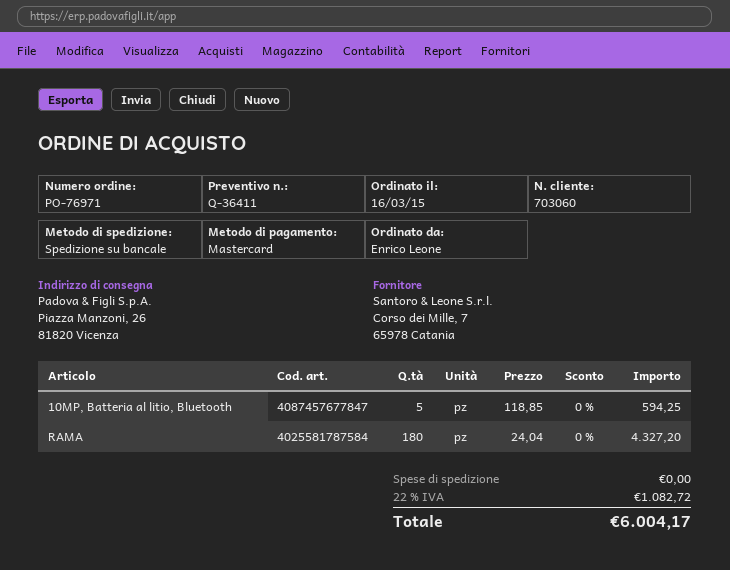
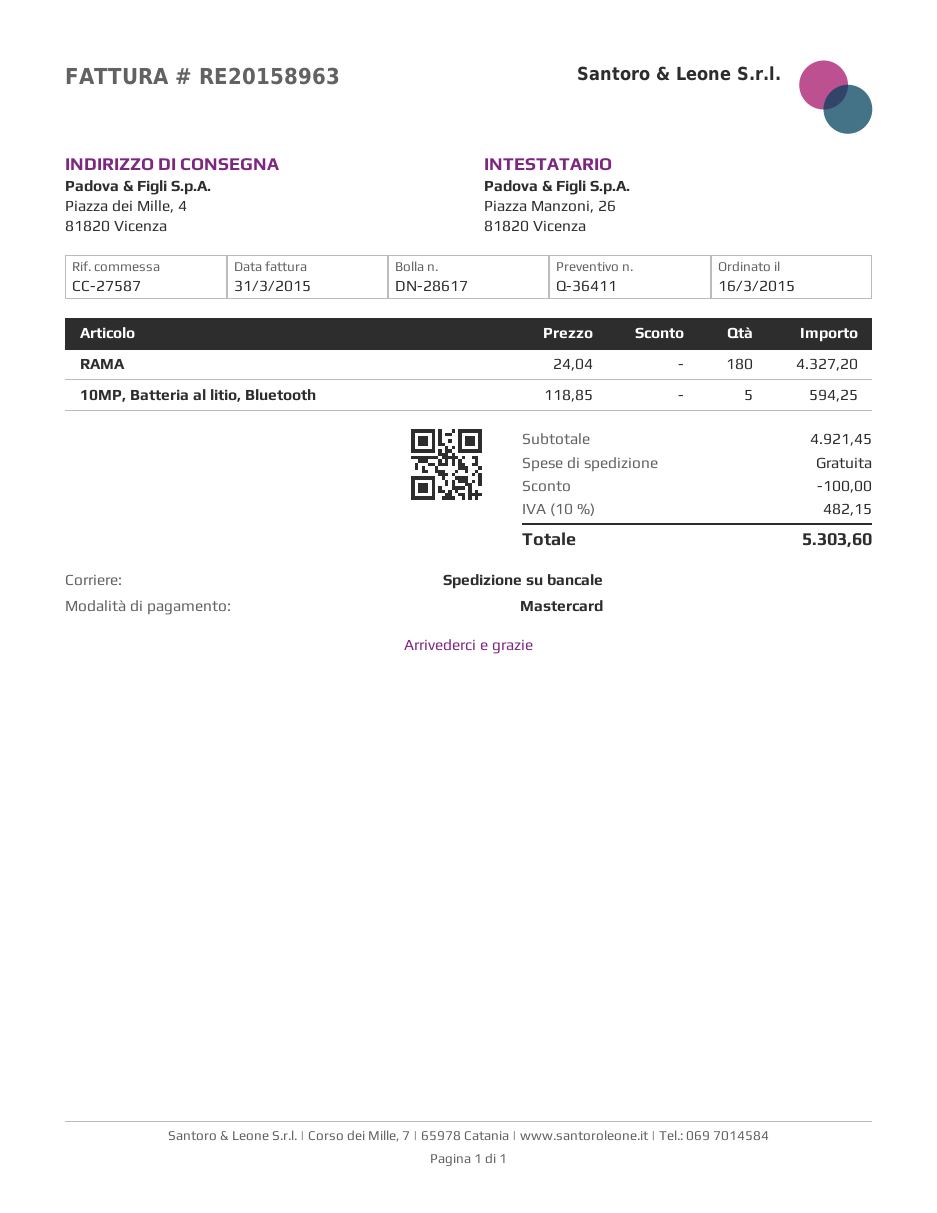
ship to: Piazza Manzoni, 26, 81820 Vicenza -> Piazza dei Mille, 4, 81820 Vicenza
discount: none -> 100.00
tax: 22% = 1082.72 -> 10% = 482.15
total: 6004.17 -> 5303.60

